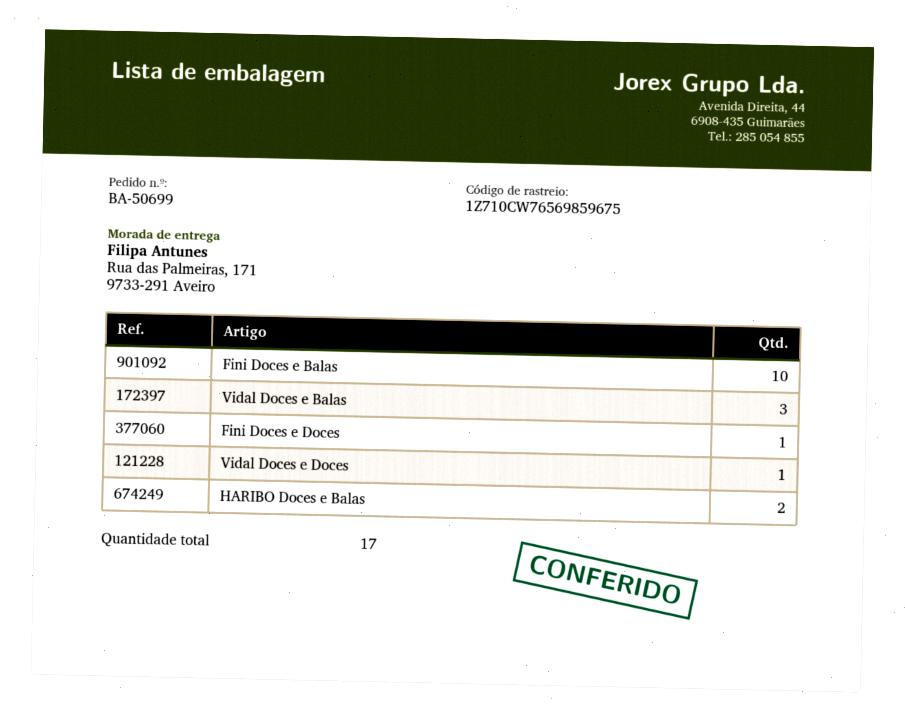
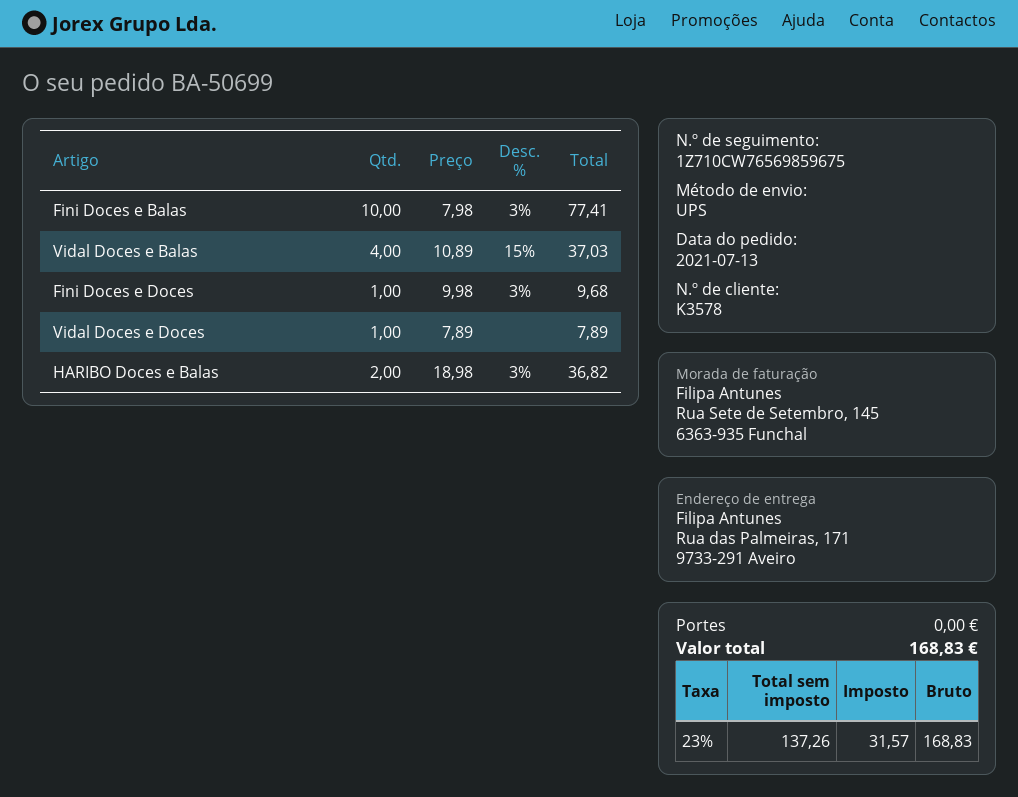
Vidal Doces e Balas: 3 -> 4

